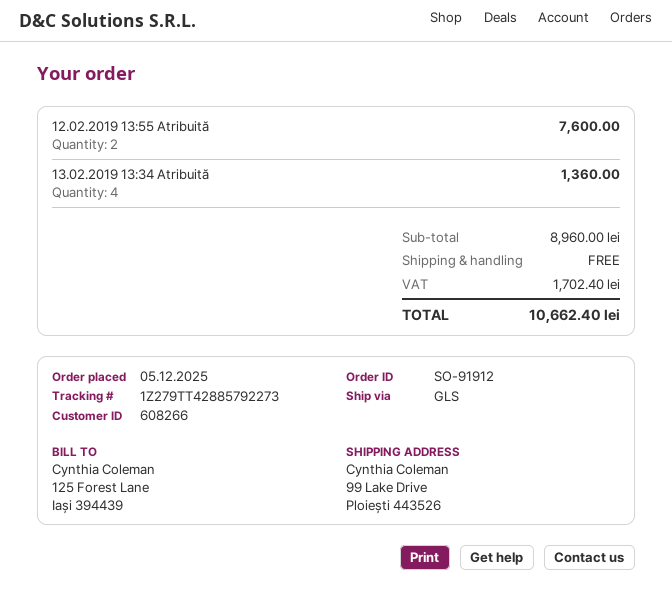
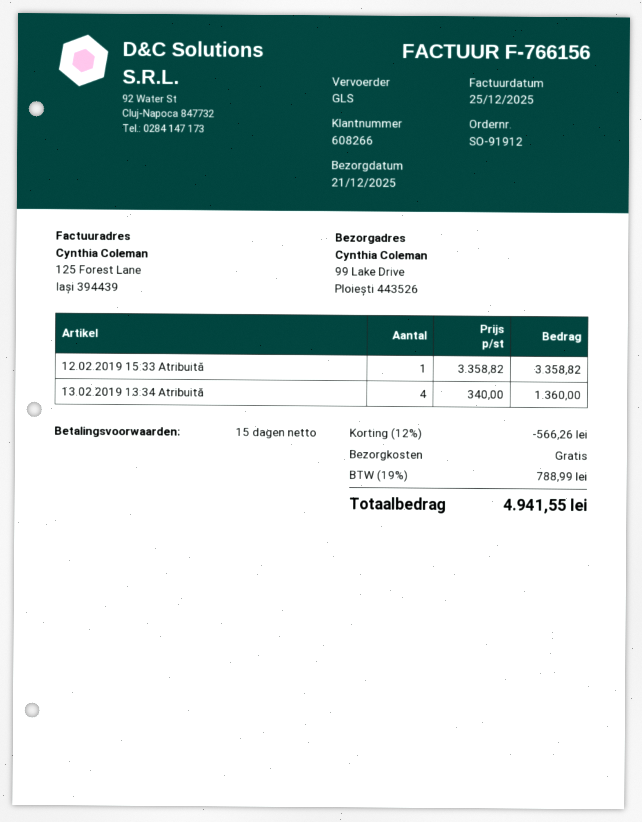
12.02.2019 13:55 Atribuită: 2 for 7600.00 -> none
12.02.2019 15:33 Atribuită: none -> 1 for 3358.82
discount: none -> 12% = 566.26
tax: 1702.40 -> 788.99
total: 10662.40 -> 4941.55

